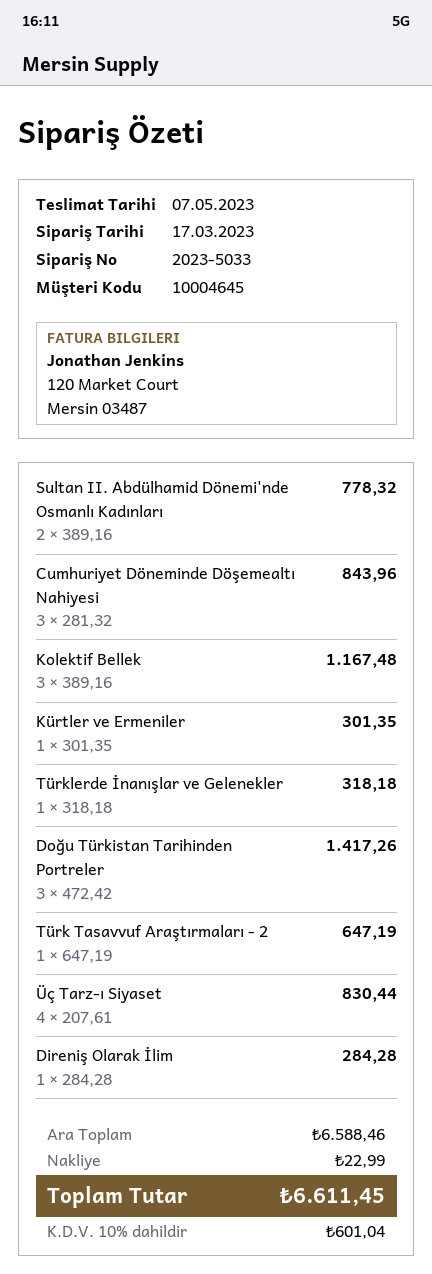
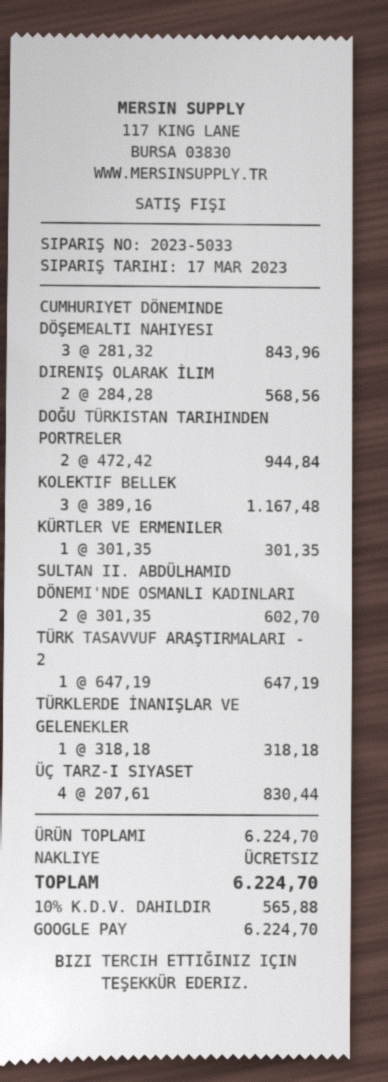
Sultan II. Abdülhamid Dönemi'nde Osmanlı Kadınları: 2 x 389.16 = 778.32 -> 2 x 301.35 = 602.70
Doğu Türkistan Tarihinden Portreler: 3 x 472.42 = 1417.26 -> 2 x 472.42 = 944.84
Direniş Olarak İlim: 1 x 284.28 = 284.28 -> 2 x 284.28 = 568.56
subtotal: 6588.46 -> 6224.70
shipping: 22.99 -> 0.00
tax: 10% = 601.04 -> 10% = 565.88
total: 6611.45 -> 6224.70

